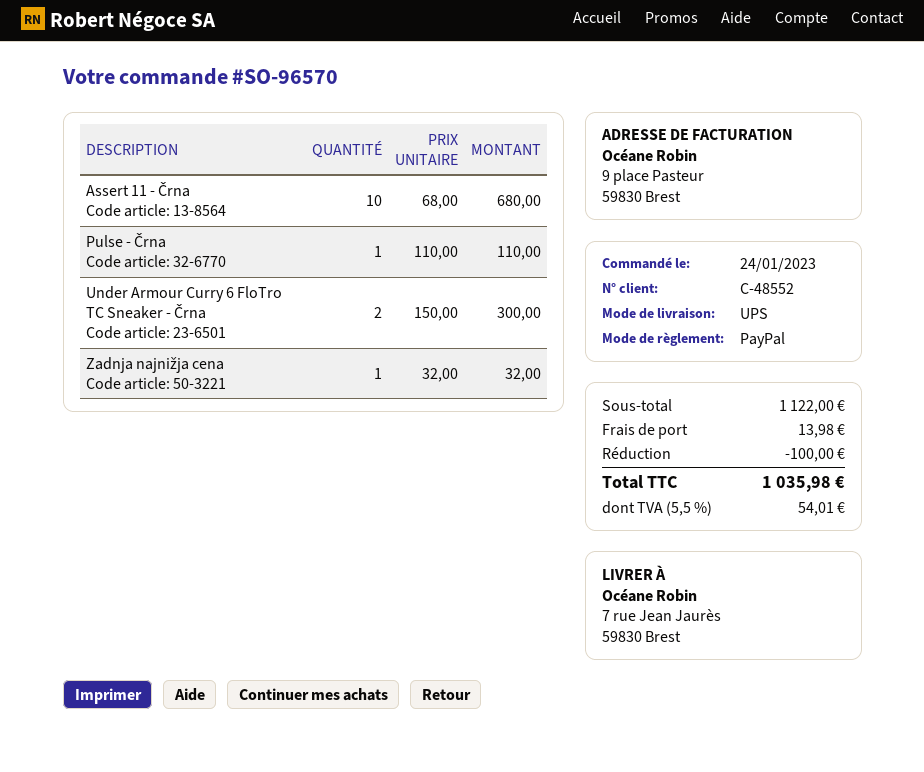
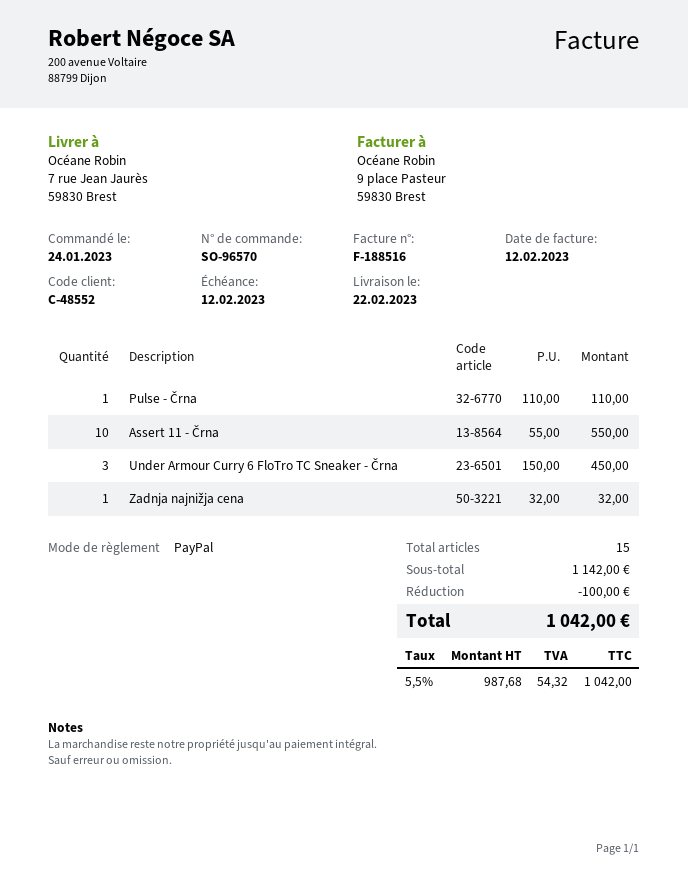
Assert 11 - Črna: 10 x 68.00 = 680.00 -> 10 x 55.00 = 550.00
Under Armour Curry 6 FloTro TC Sneaker - Črna: 2 x 150.00 = 300.00 -> 3 x 150.00 = 450.00
subtotal: 1122.00 -> 1142.00
shipping: 13.98 -> none
tax: 5.5% = 54.01 -> 5.5% = 54.32
total: 1035.98 -> 1042.00

